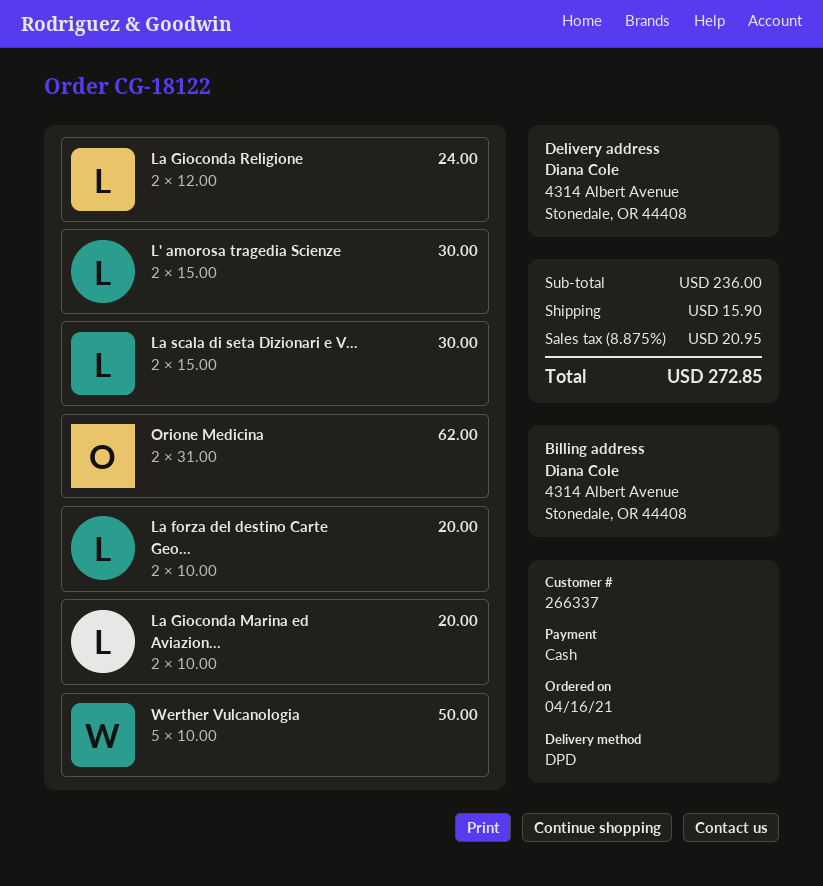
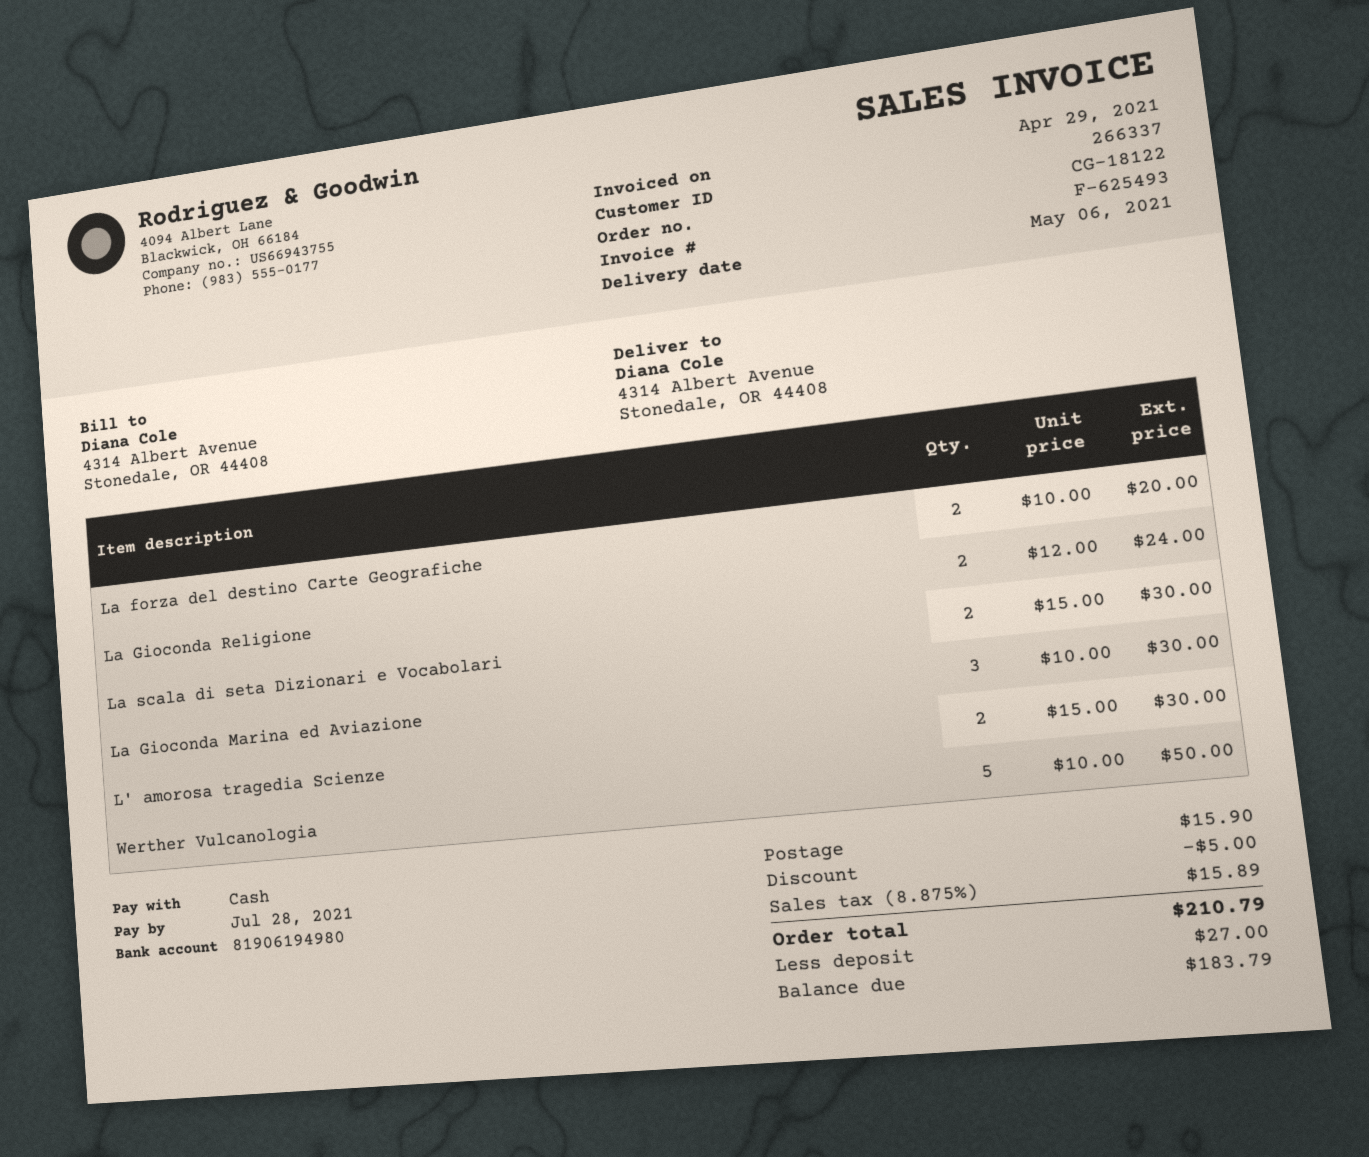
Orione Medicina: 2 x 31.00 = 62.00 -> none
La Gioconda Marina ed Aviazion...: 2 x 10.00 = 20.00 -> 3 x 10.00 = 30.00
discount: none -> 5.00
tax: 8.875% = 20.95 -> 8.875% = 15.89
total: 272.85 -> 210.79

